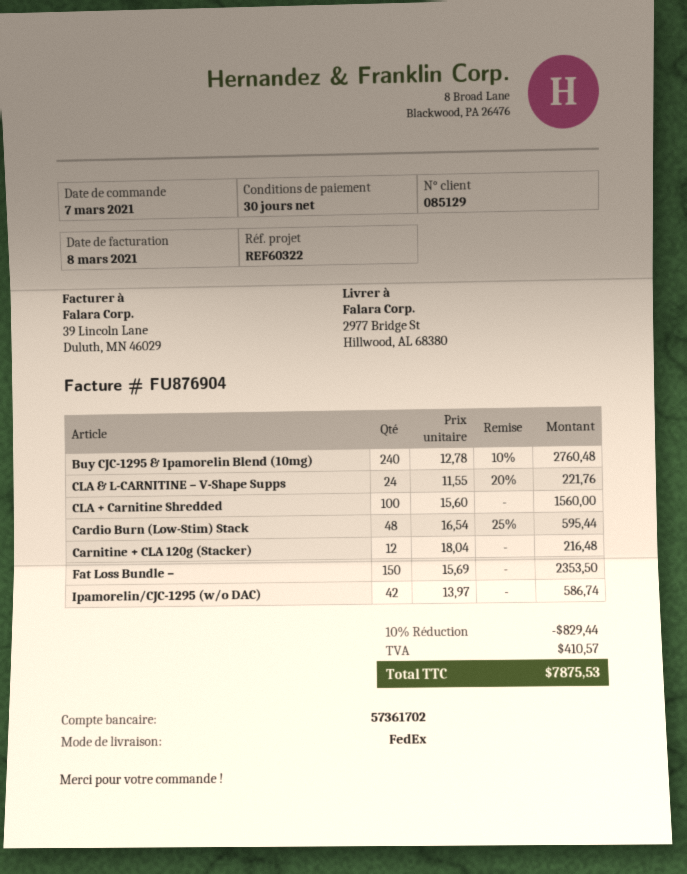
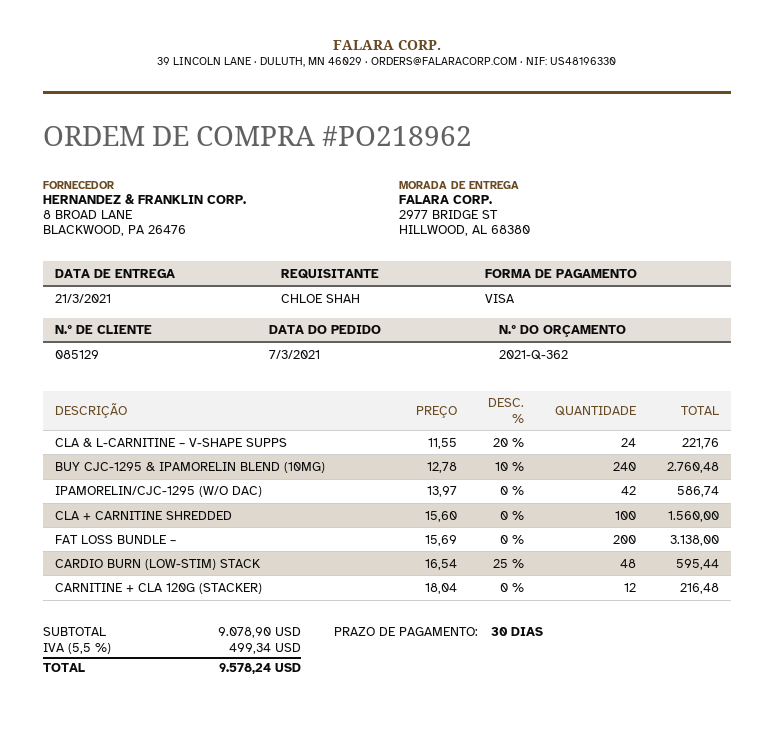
Fat Loss Bundle –: 150 x 15.69 = 2353.50 -> 200 x 15.69 = 3138.00
discount: 10% = 829.44 -> none
tax: 410.57 -> 499.34
total: 7875.53 -> 9578.24

